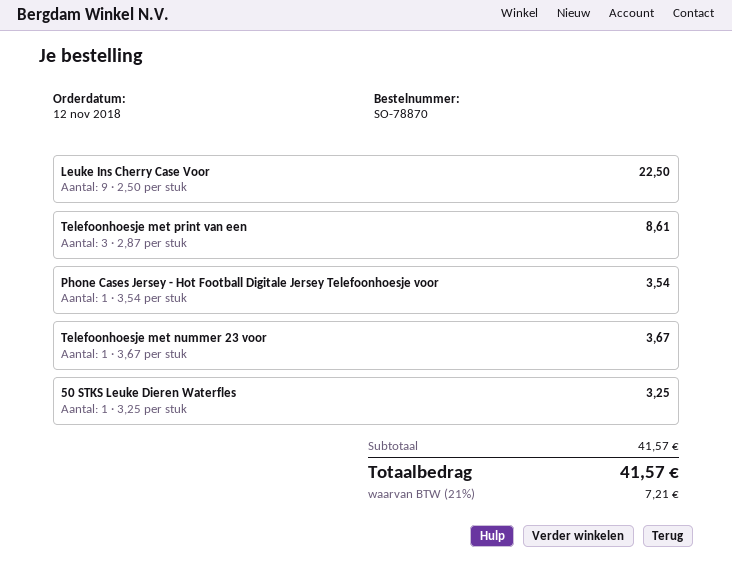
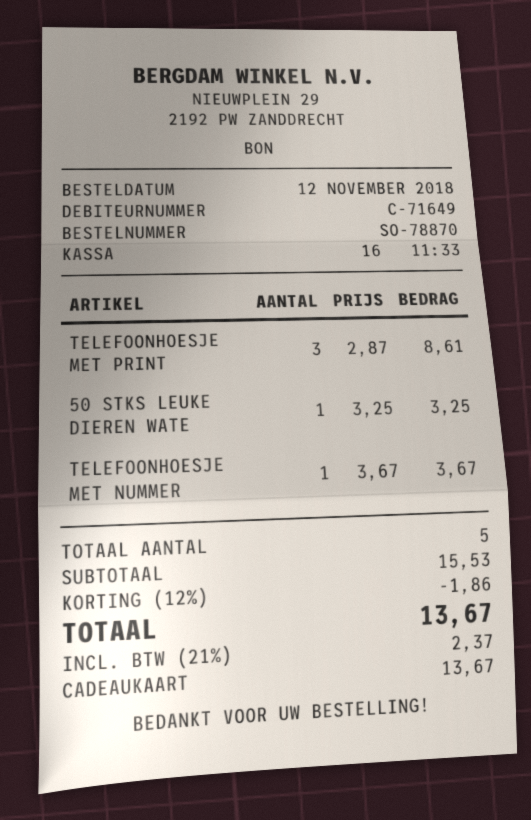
Leuke Ins Cherry Case Voor: 9 x 2.50 = 22.50 -> none
Phone Cases Jersey - Hot Football Digitale Jersey Telefoonhoesje voor: 1 x 3.54 = 3.54 -> none
subtotal: 41.57 -> 15.53
discount: none -> 12% = 1.86
tax: 21% = 7.21 -> 21% = 2.37
total: 41.57 -> 13.67

